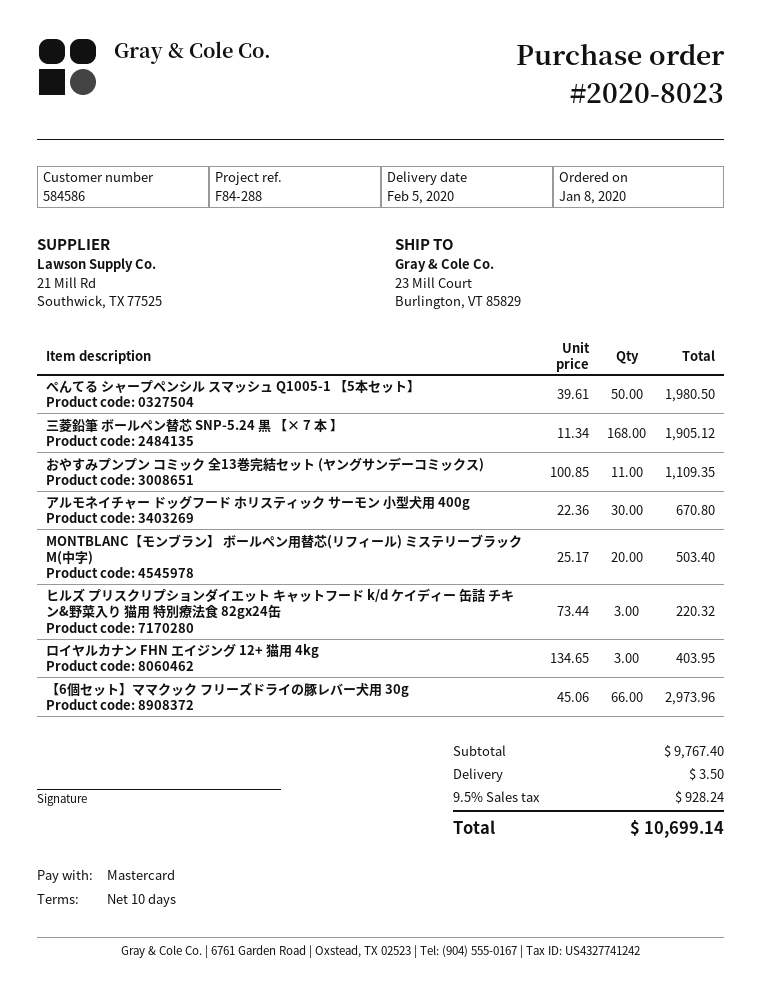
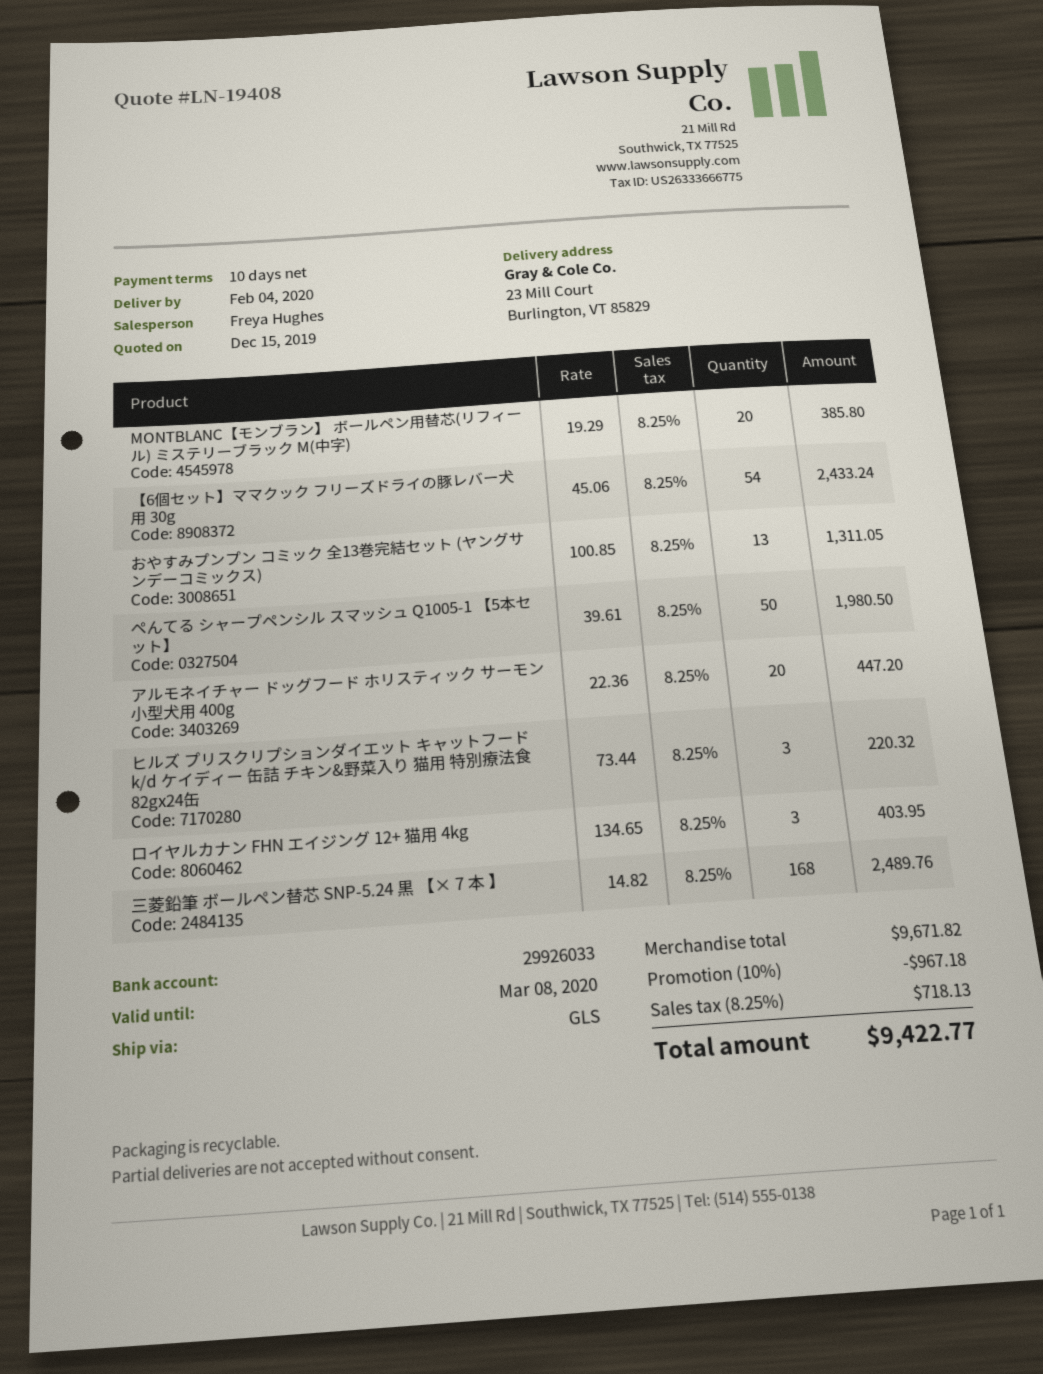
delivery date: 2020-02-05 -> 2020-02-04
三菱鉛筆 ボールペン替芯 SNP-5.24 黒 【× 7 本 】: 168 x 11.34 = 1905.12 -> 168 x 14.82 = 2489.76
おやすみプンプン コミック 全13巻完結セット (ヤングサンデーコミックス): 11 x 100.85 = 1109.35 -> 13 x 100.85 = 1311.05
アルモネイチャー ドッグフード ホリスティック サーモン 小型犬用 400g: 30 x 22.36 = 670.80 -> 20 x 22.36 = 447.20
MONTBLANC【モンブラン】 ボールペン用替芯(リフィール) ミステリーブラック M(中字): 20 x 25.17 = 503.40 -> 20 x 19.29 = 385.80
【6個セット】ママクック フリーズドライの豚レバー犬用 30g: 66 x 45.06 = 2973.96 -> 54 x 45.06 = 2433.24
subtotal: 9767.40 -> 9671.82
discount: none -> 10% = 967.18
shipping: 3.50 -> none
tax: 9.5% = 928.24 -> 8.25% = 718.13
total: 10699.14 -> 9422.77

